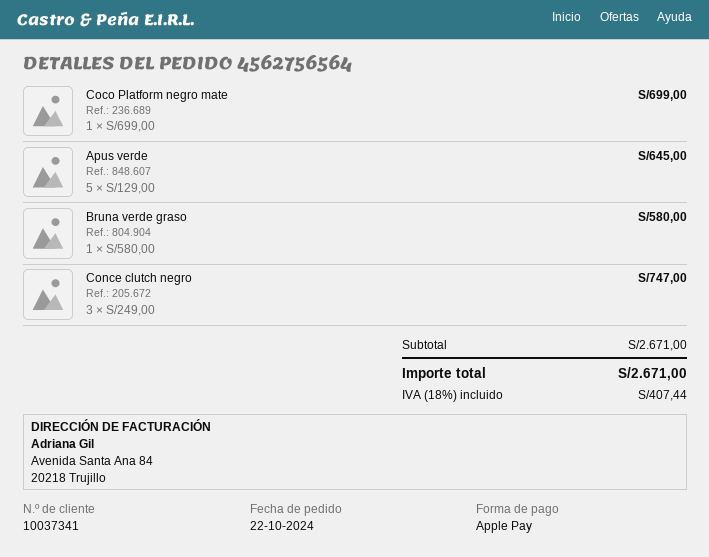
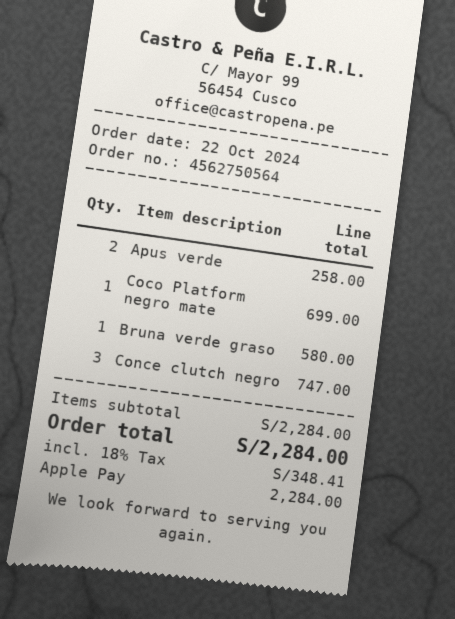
order number: 4562756564 -> 4562750564
Apus verde: 5 for 645.00 -> 2 for 258.00
subtotal: 2671.00 -> 2284.00
tax: 18% = 407.44 -> 18% = 348.41
total: 2671.00 -> 2284.00

